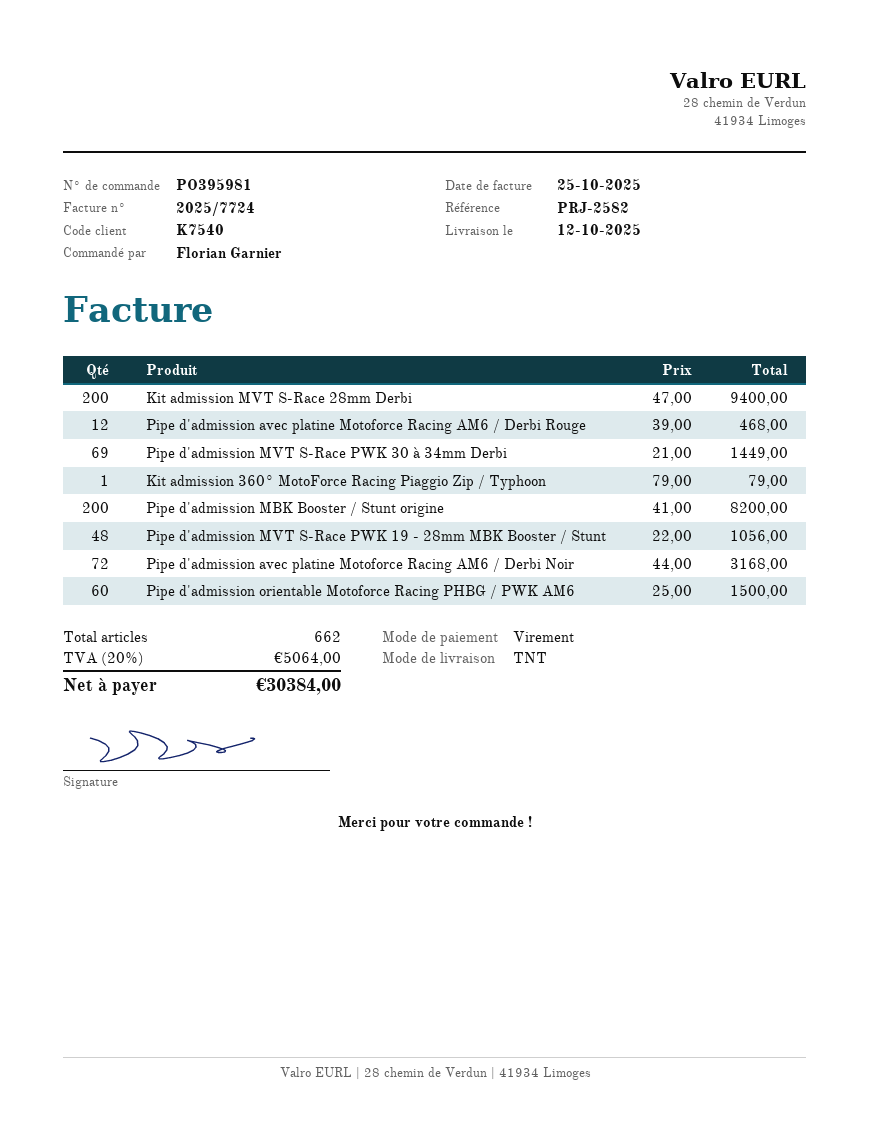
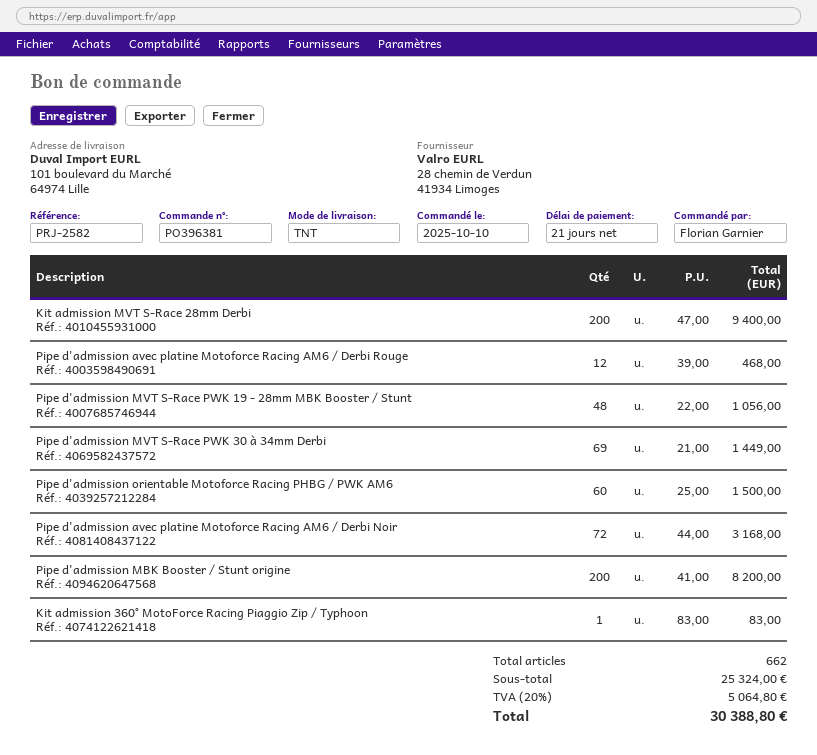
order number: PO395981 -> PO396381
Kit admission 360° MotoForce Racing Piaggio Zip / Typhoon: 1 x 79.00 = 79.00 -> 1 x 83.00 = 83.00
tax: 20% = 5064.00 -> 20% = 5064.80
total: 30384.00 -> 30388.80

